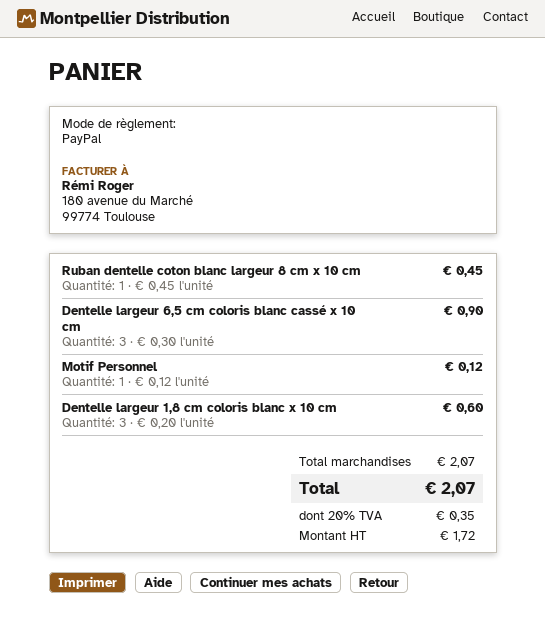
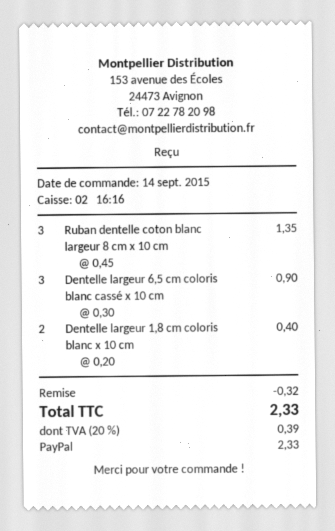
Ruban dentelle coton blanc largeur 8 cm x 10 cm: 1 x 0.45 = 0.45 -> 3 x 0.45 = 1.35
Motif Personnel: 1 x 0.12 = 0.12 -> none
Dentelle largeur 1,8 cm coloris blanc x 10 cm: 3 x 0.20 = 0.60 -> 2 x 0.20 = 0.40
discount: none -> 0.32
tax: 20% = 0.35 -> 20% = 0.39
total: 2.07 -> 2.33

